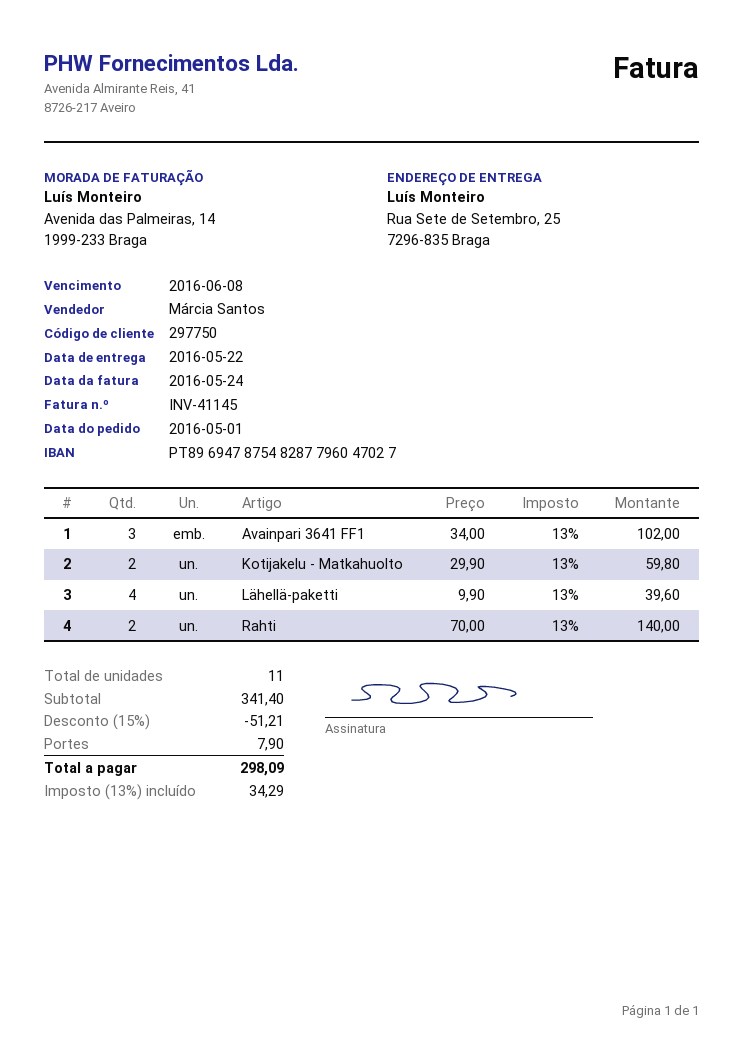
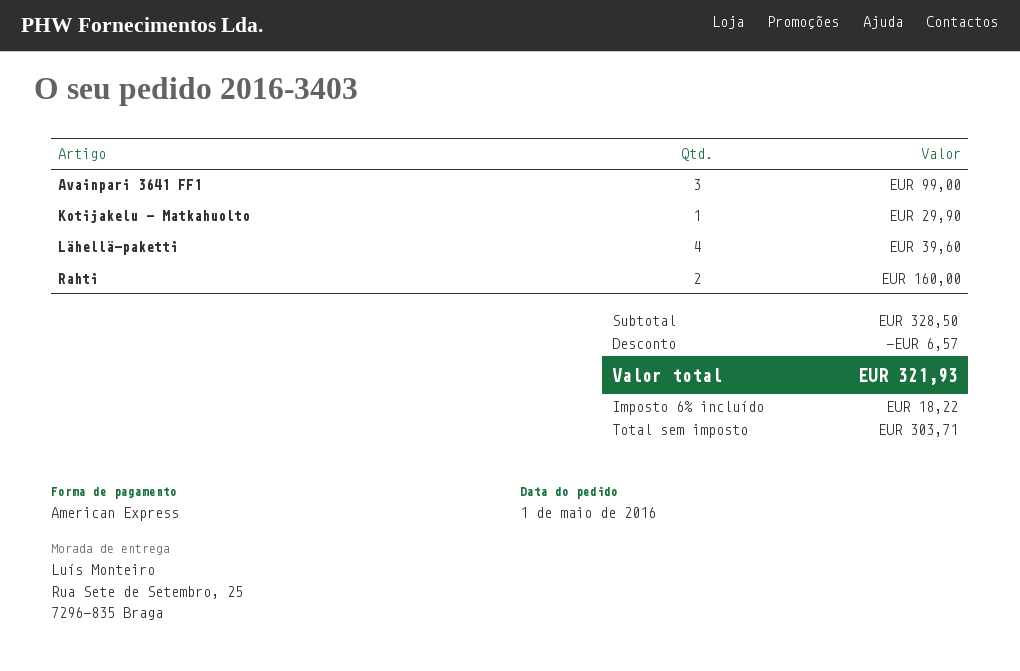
Avainpari 3641 FF1: 3 for 102.00 -> 3 for 99.00
Kotijakelu - Matkahuolto: 2 for 59.80 -> 1 for 29.90
Rahti: 2 for 140.00 -> 2 for 160.00
subtotal: 341.40 -> 328.50
discount: 51.21 -> 6.57
shipping: 7.90 -> none
tax: 13% = 34.29 -> 6% = 18.22
total: 298.09 -> 321.93

